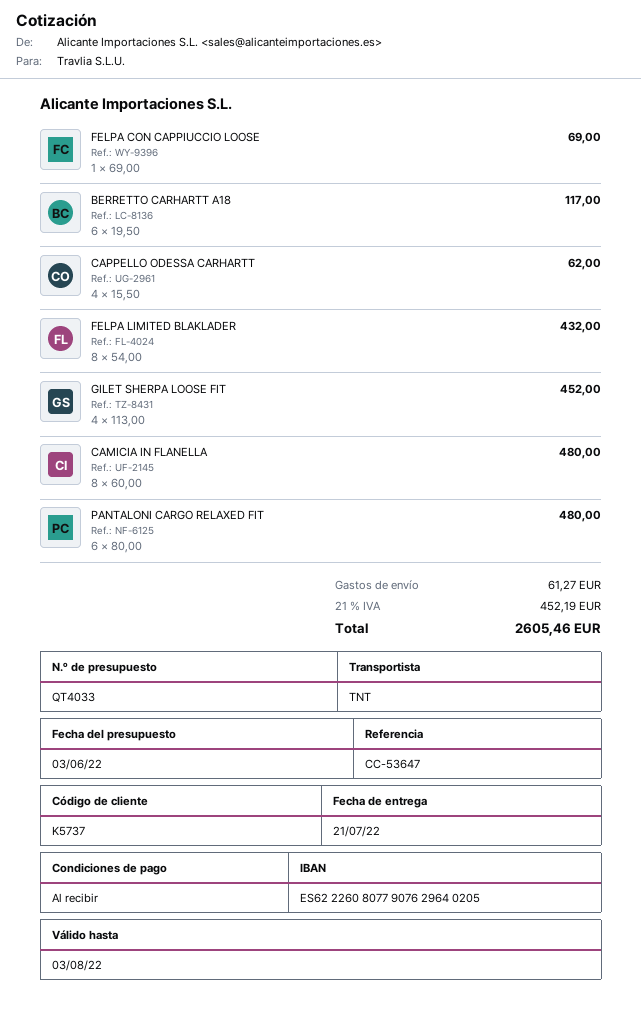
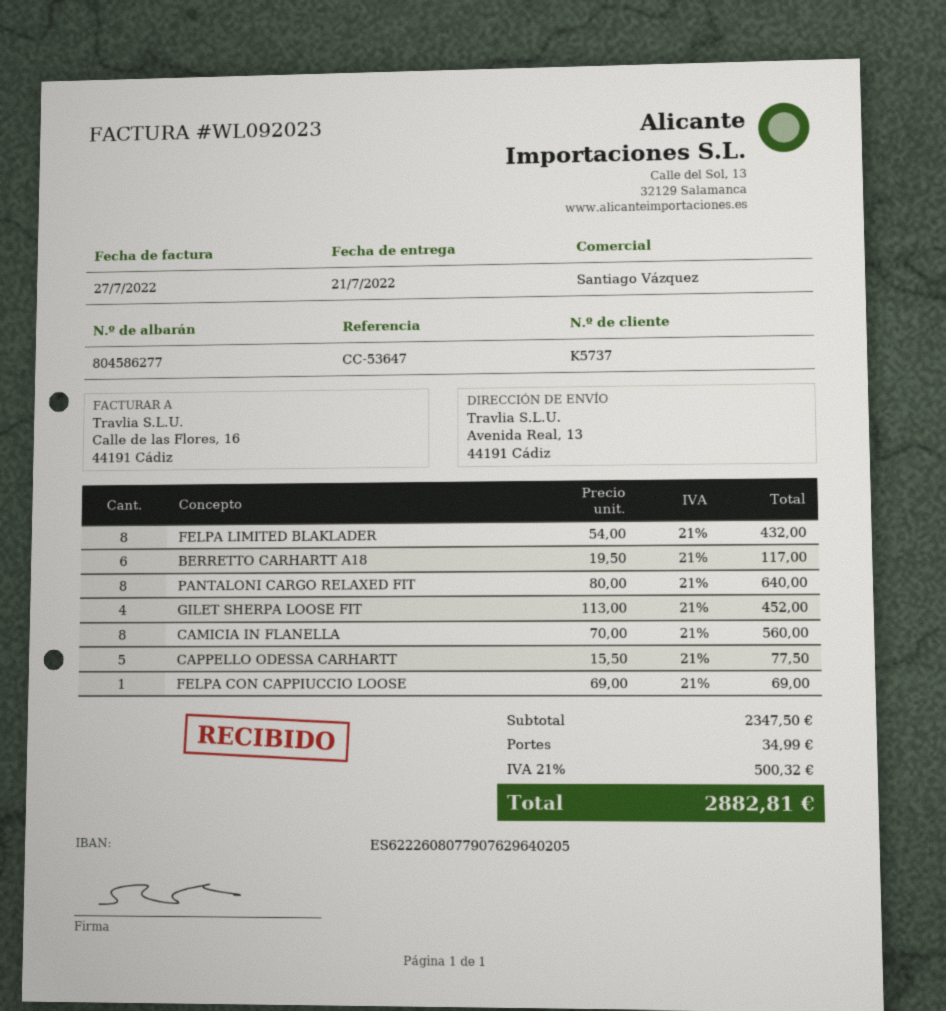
CAPPELLO ODESSA CARHARTT: 4 x 15.50 = 62.00 -> 5 x 15.50 = 77.50
CAMICIA IN FLANELLA: 8 x 60.00 = 480.00 -> 8 x 70.00 = 560.00
PANTALONI CARGO RELAXED FIT: 6 x 80.00 = 480.00 -> 8 x 80.00 = 640.00
shipping: 61.27 -> 34.99
tax: 21% = 452.19 -> 21% = 500.32
total: 2605.46 -> 2882.81

